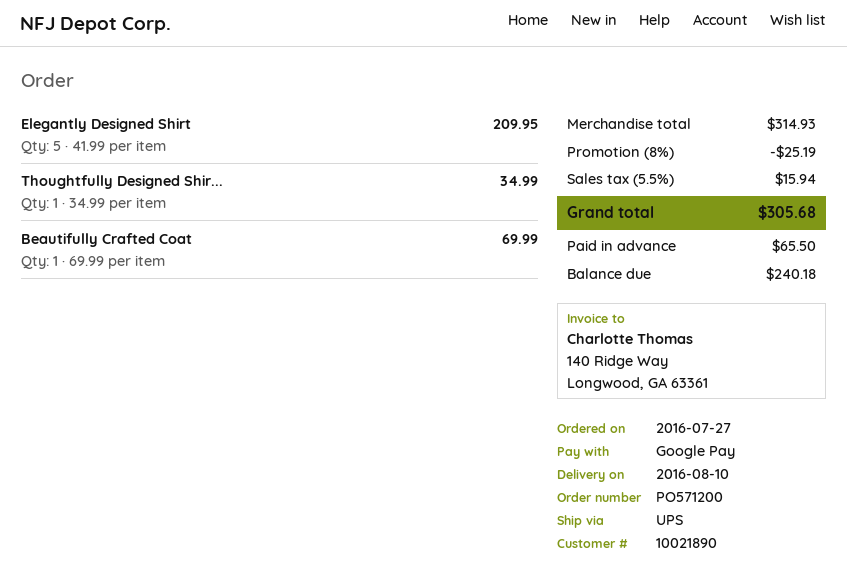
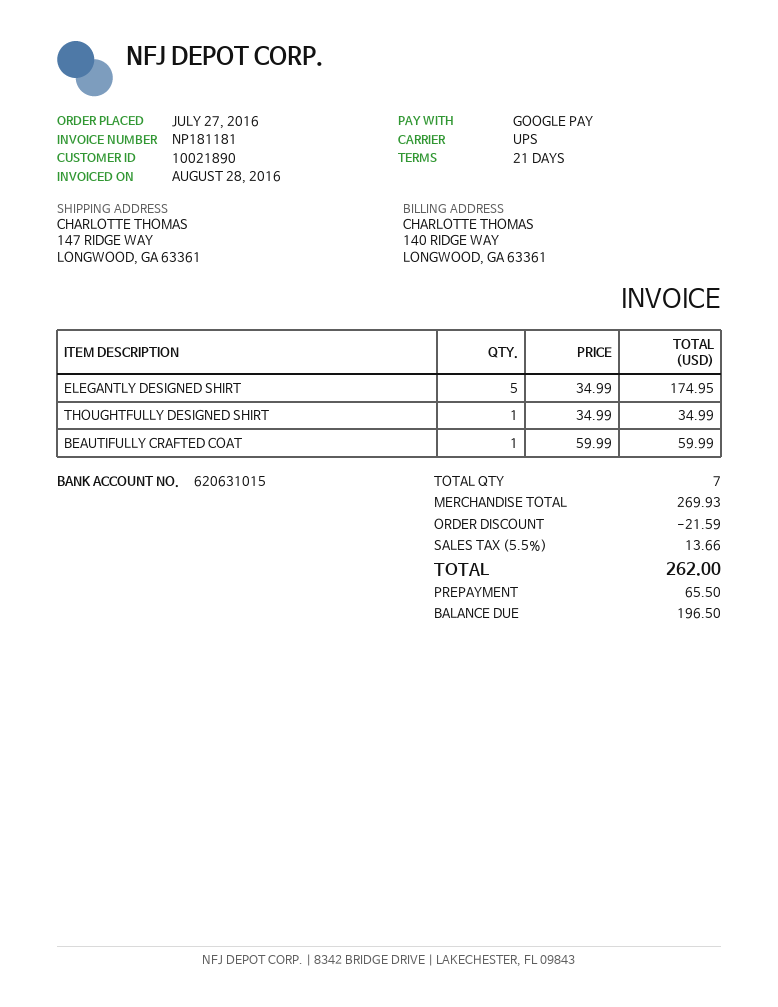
Elegantly Designed Shirt: 5 x 41.99 = 209.95 -> 5 x 34.99 = 174.95
Beautifully Crafted Coat: 1 x 69.99 = 69.99 -> 1 x 59.99 = 59.99
subtotal: 314.93 -> 269.93
discount: 25.19 -> 21.59
tax: 5.5% = 15.94 -> 5.5% = 13.66
total: 305.68 -> 262.00
balance: 240.18 -> 196.50

